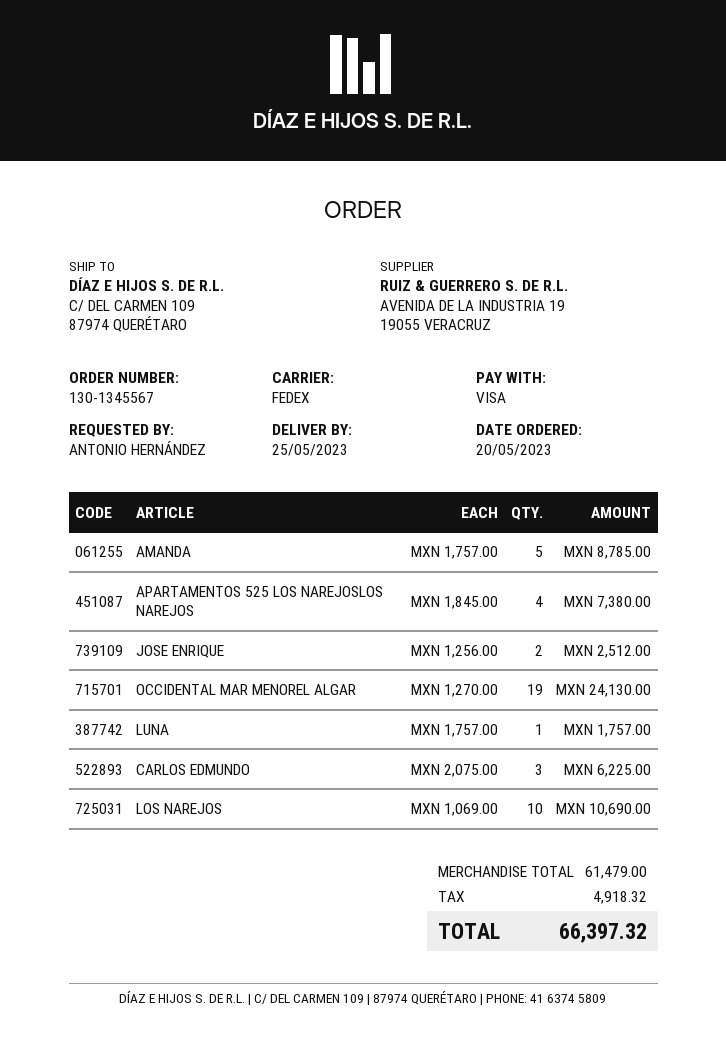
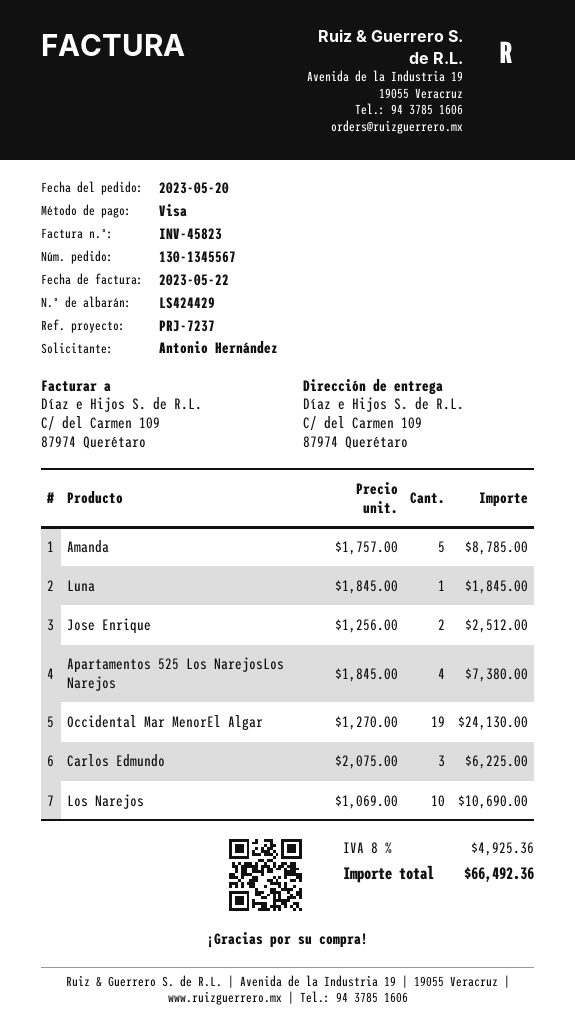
LUNA: 1 x 1757.00 = 1757.00 -> 1 x 1845.00 = 1845.00
tax: 4918.32 -> 4925.36
total: 66397.32 -> 66492.36

